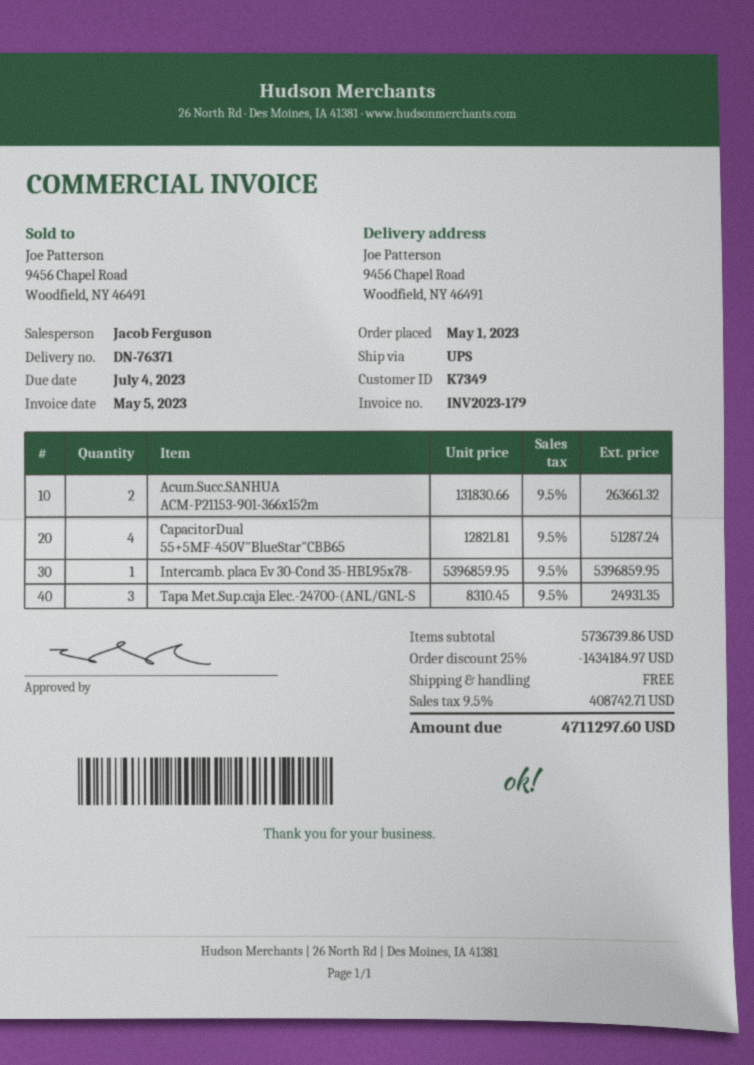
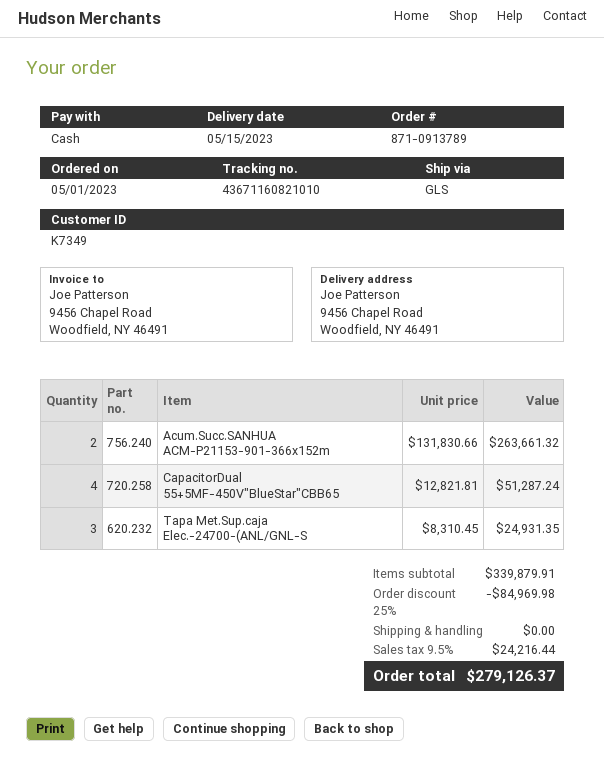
shipping method: UPS -> GLS
Intercamb. placa Ev 30-Cond 35-HBL95x78-: 1 x 5396859.95 = 5396859.95 -> none
subtotal: 5736739.86 -> 339879.91
discount: 25% = 1434184.97 -> 25% = 84969.98
tax: 9.5% = 408742.71 -> 9.5% = 24216.44
total: 4711297.60 -> 279126.37

